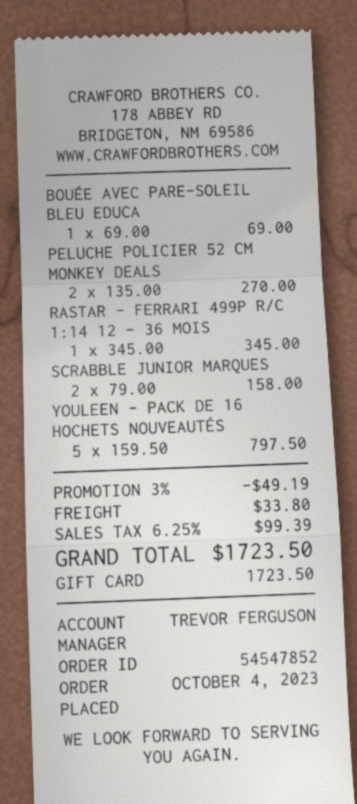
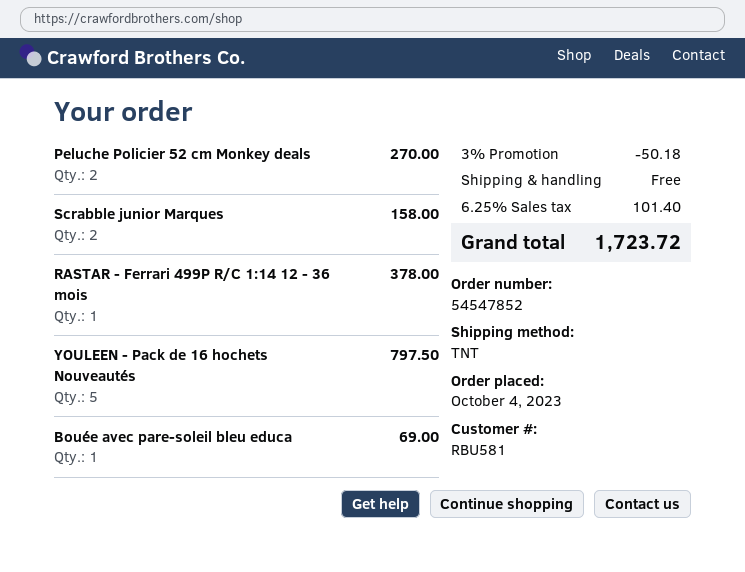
RASTAR - FERRARI 499P R/C 1:14 12 - 36 MOIS: 1 for 345.00 -> 1 for 378.00
discount: 3% = 49.19 -> 3% = 50.18
shipping: 33.80 -> 0.00
tax: 6.25% = 99.39 -> 6.25% = 101.40
total: 1723.50 -> 1723.72

